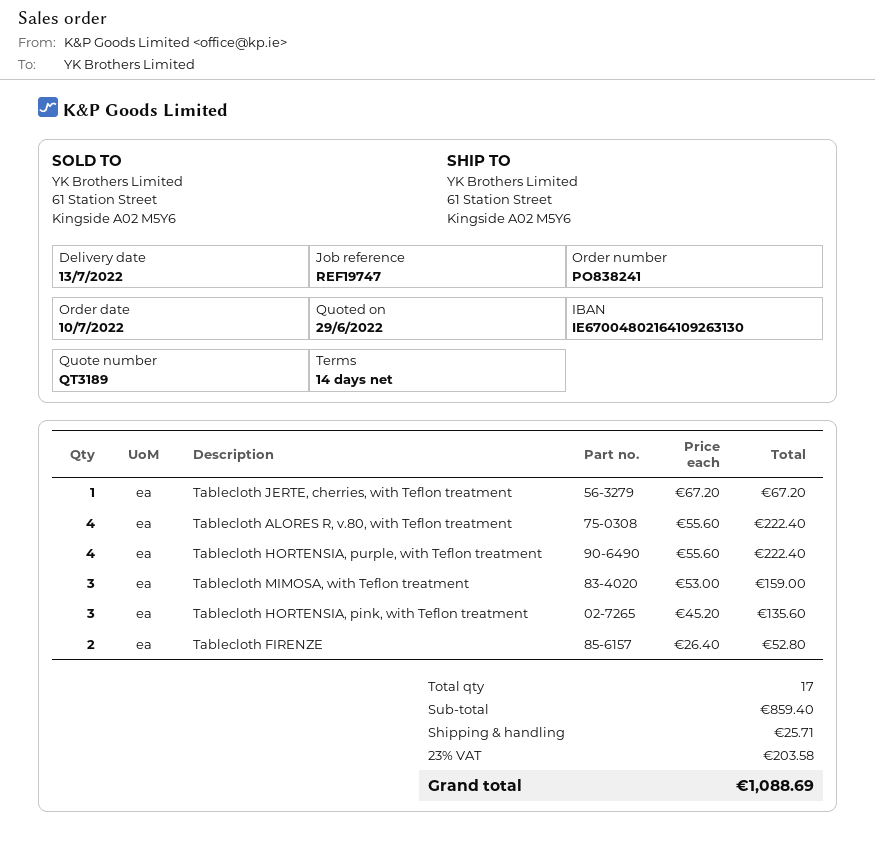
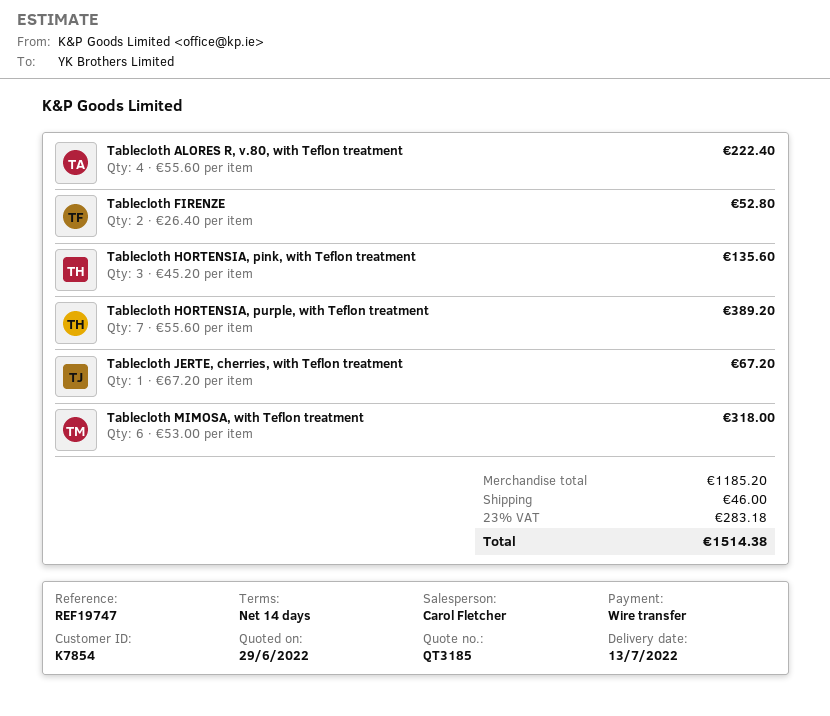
quote number: QT3189 -> QT3185
Tablecloth HORTENSIA, purple, with Teflon treatment: 4 x 55.60 = 222.40 -> 7 x 55.60 = 389.20
Tablecloth MIMOSA, with Teflon treatment: 3 x 53.00 = 159.00 -> 6 x 53.00 = 318.00
subtotal: 859.40 -> 1185.20
shipping: 25.71 -> 46.00
tax: 23% = 203.58 -> 23% = 283.18
total: 1088.69 -> 1514.38

